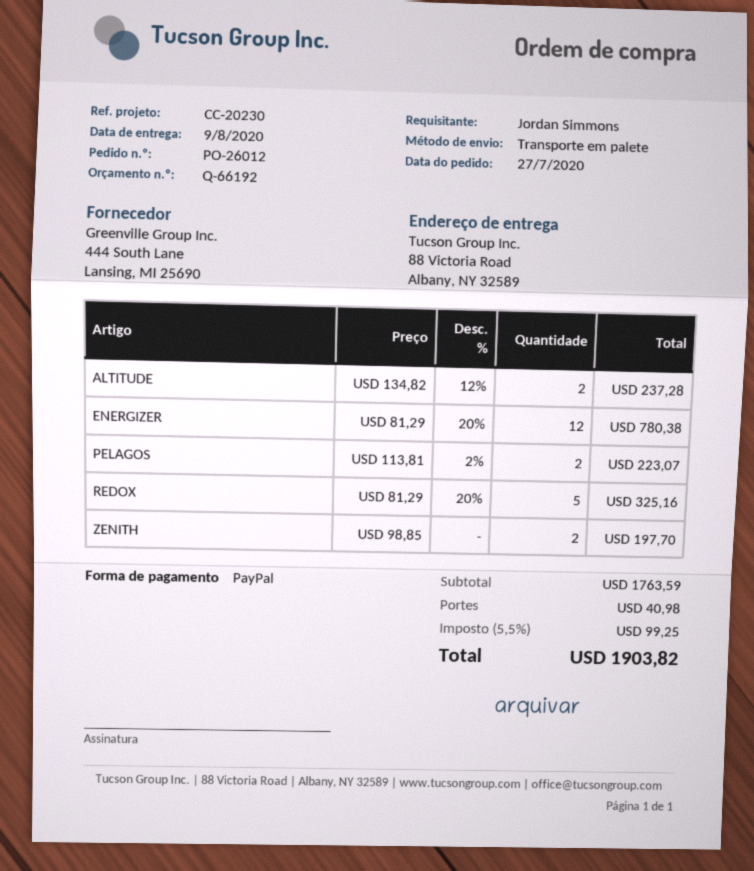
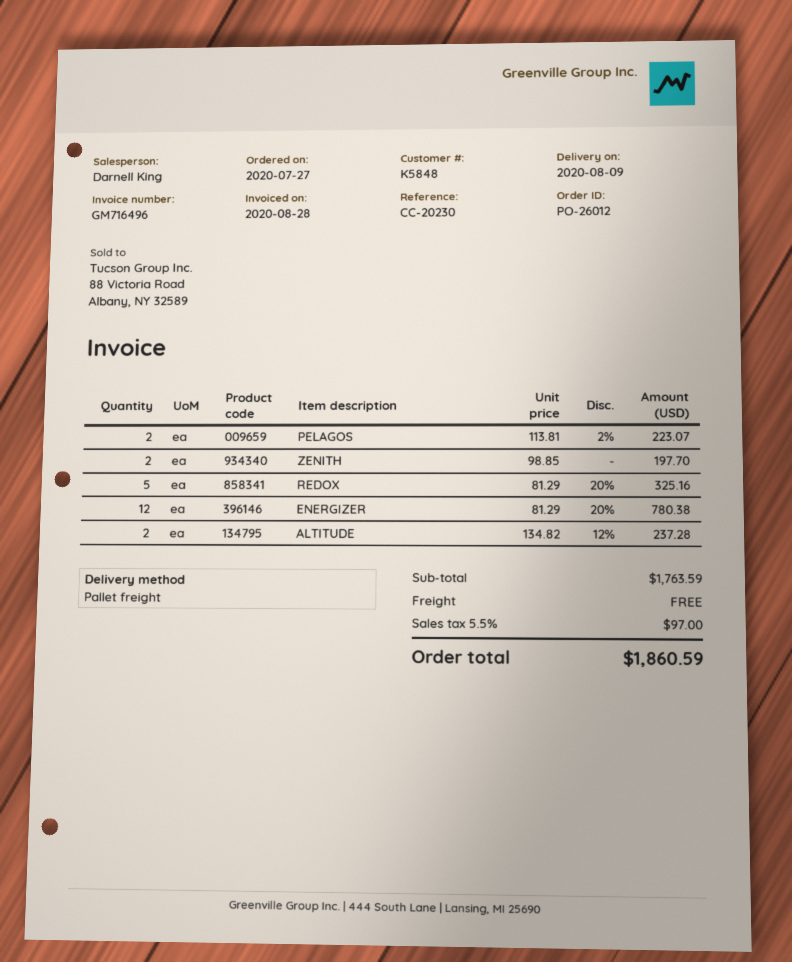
shipping: 40.98 -> 0.00
tax: 5.5% = 99.25 -> 5.5% = 97.00
total: 1903.82 -> 1860.59

